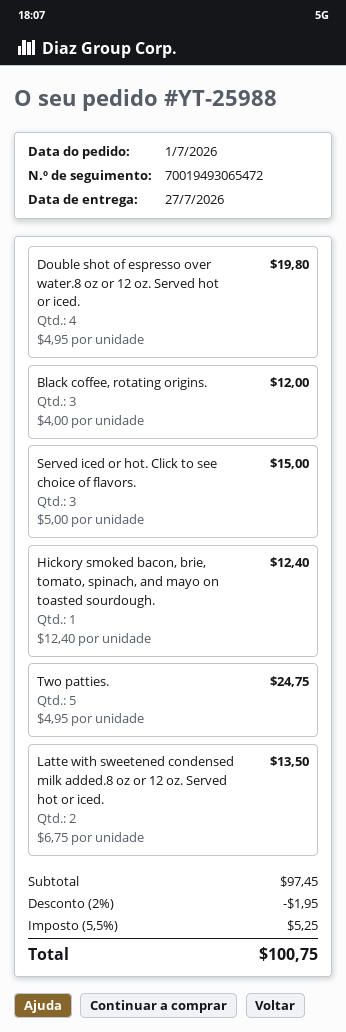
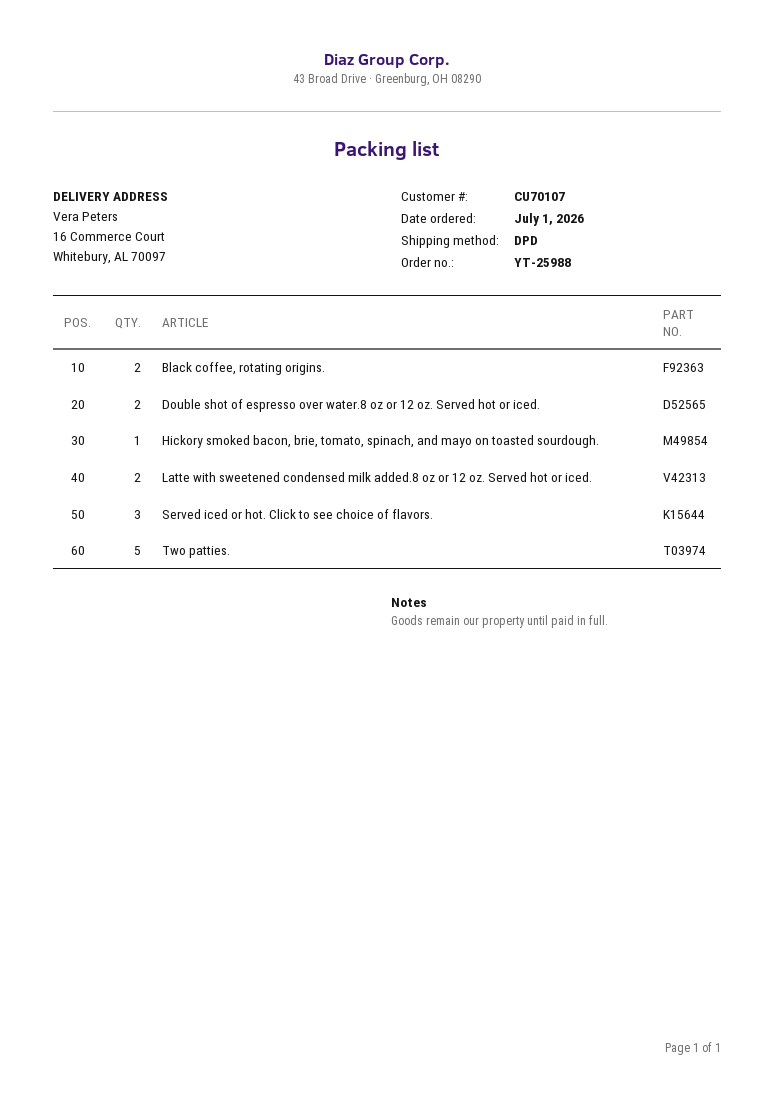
Double shot of espresso over water.8 oz or 12 oz. Served hot or iced.: 4 -> 2
Black coffee, rotating origins.: 3 -> 2

